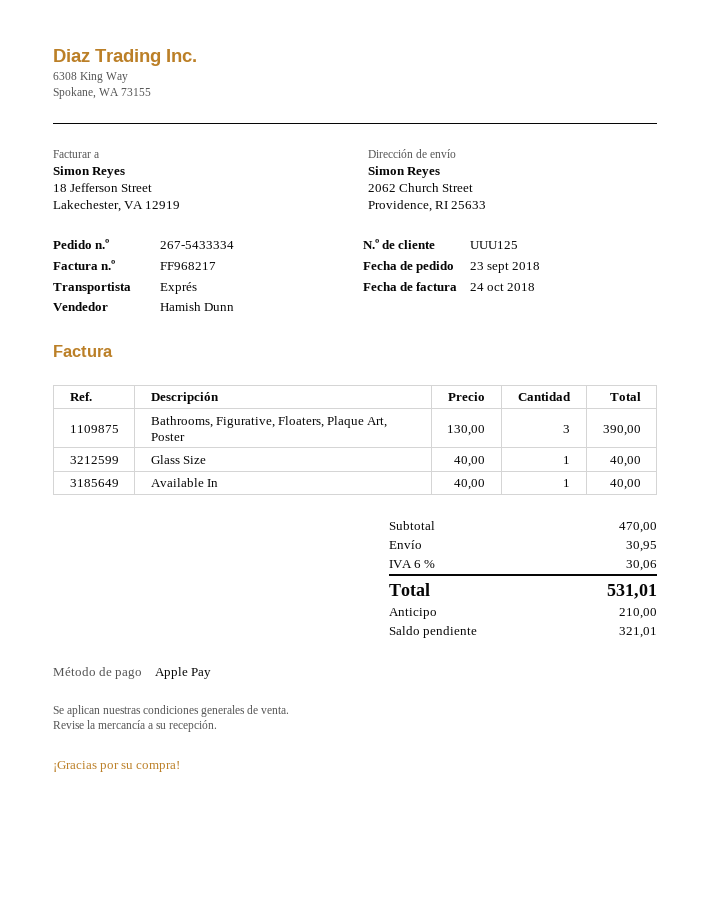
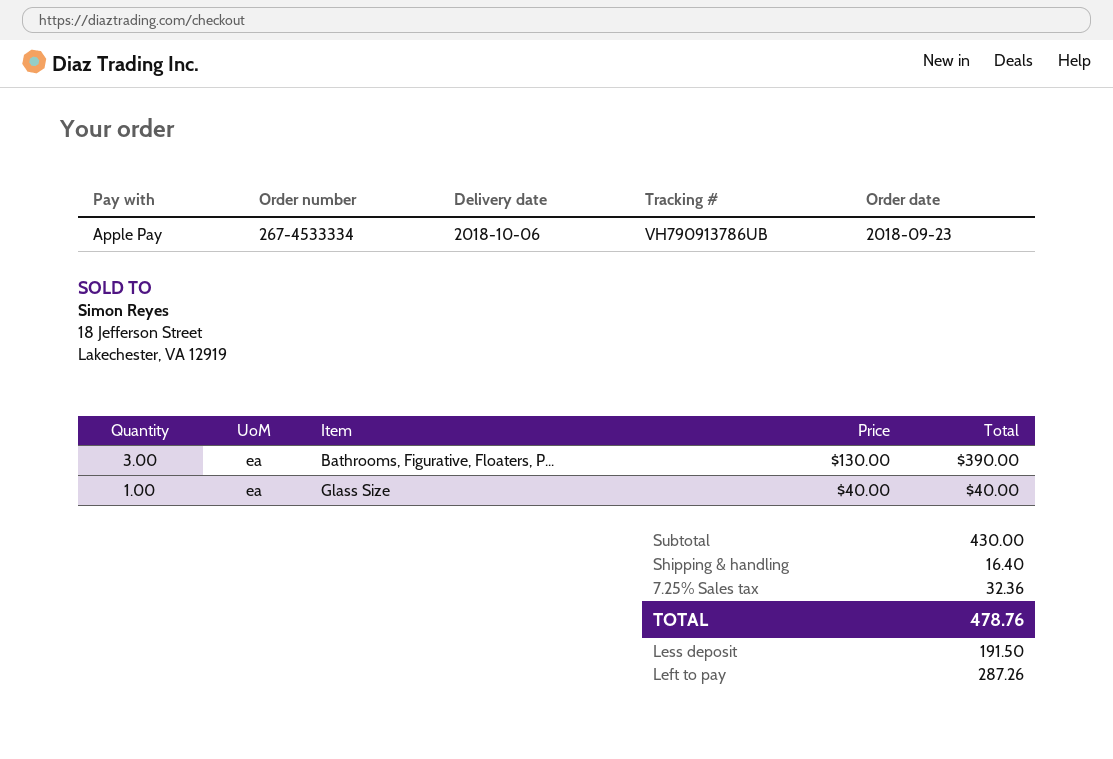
order number: 267-5433334 -> 267-4533334
Available In: 1 x 40.00 = 40.00 -> none
subtotal: 470.00 -> 430.00
shipping: 30.95 -> 16.40
tax: 6% = 30.06 -> 7.25% = 32.36
total: 531.01 -> 478.76
deposit: 210.00 -> 191.50
balance: 321.01 -> 287.26

